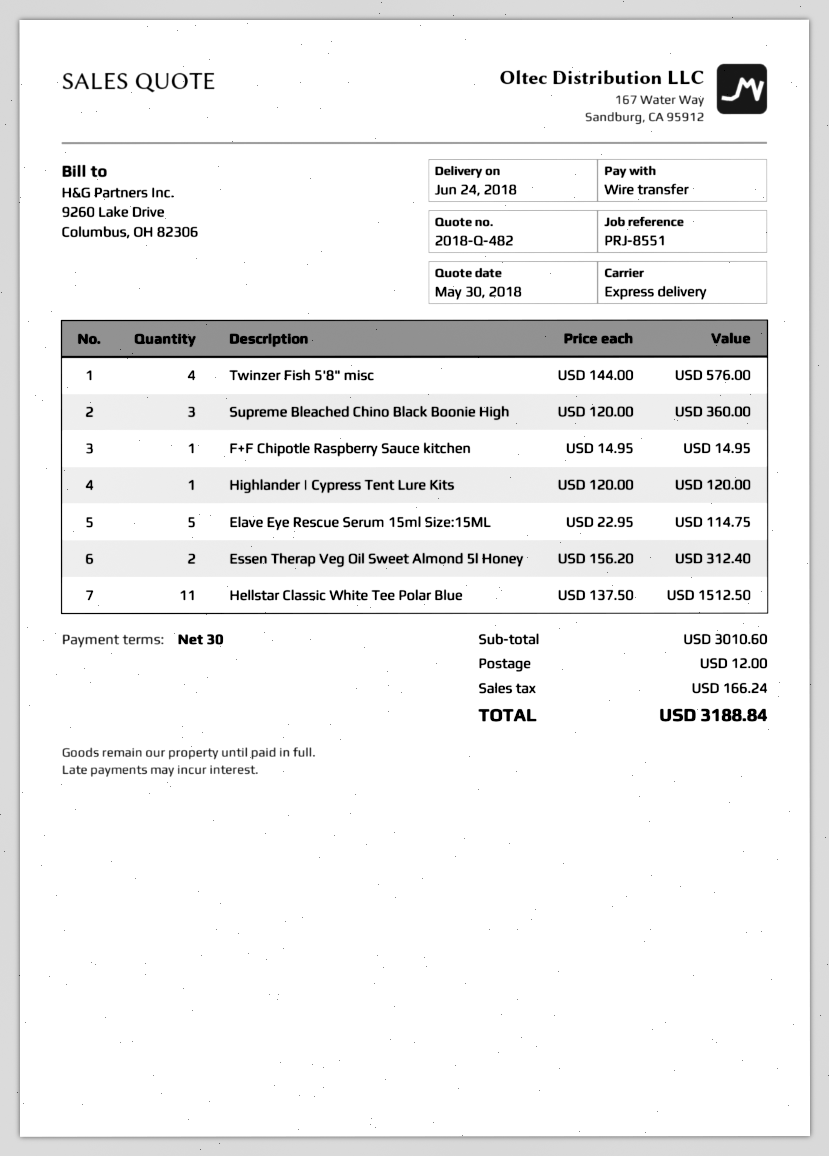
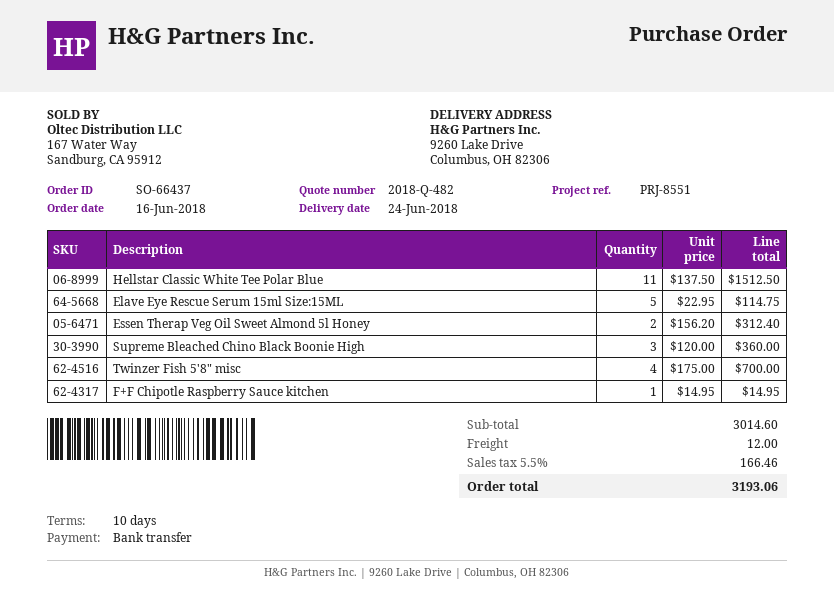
payment terms: 30 days -> 10 days
Twinzer Fish 5'8" misc: 4 x 144.00 = 576.00 -> 4 x 175.00 = 700.00
Highlander | Cypress Tent Lure Kits: 1 x 120.00 = 120.00 -> none
subtotal: 3010.60 -> 3014.60
tax: 166.24 -> 166.46
total: 3188.84 -> 3193.06

